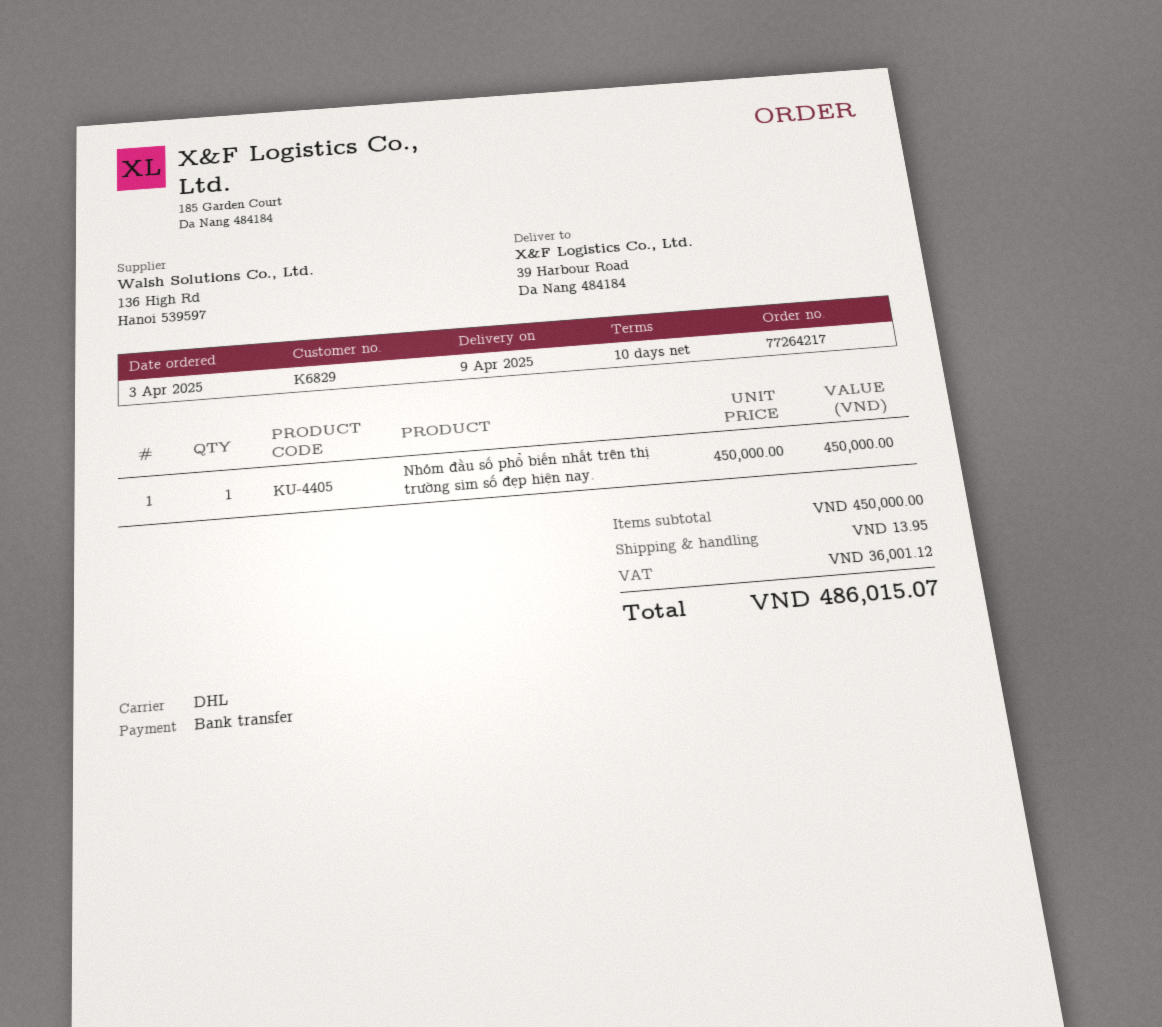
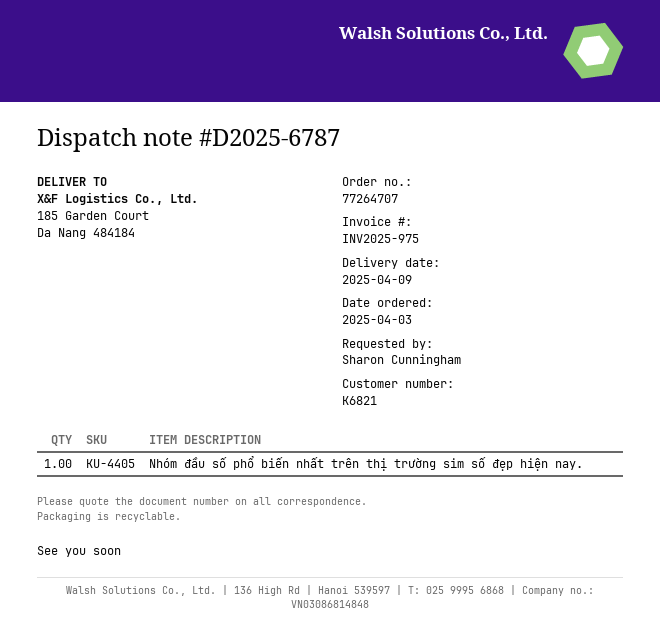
order number: 77264217 -> 77264707
customer number: K6829 -> K6821
ship to: 39 Harbour Road, Da Nang 484184 -> 185 Garden Court, Da Nang 484184

